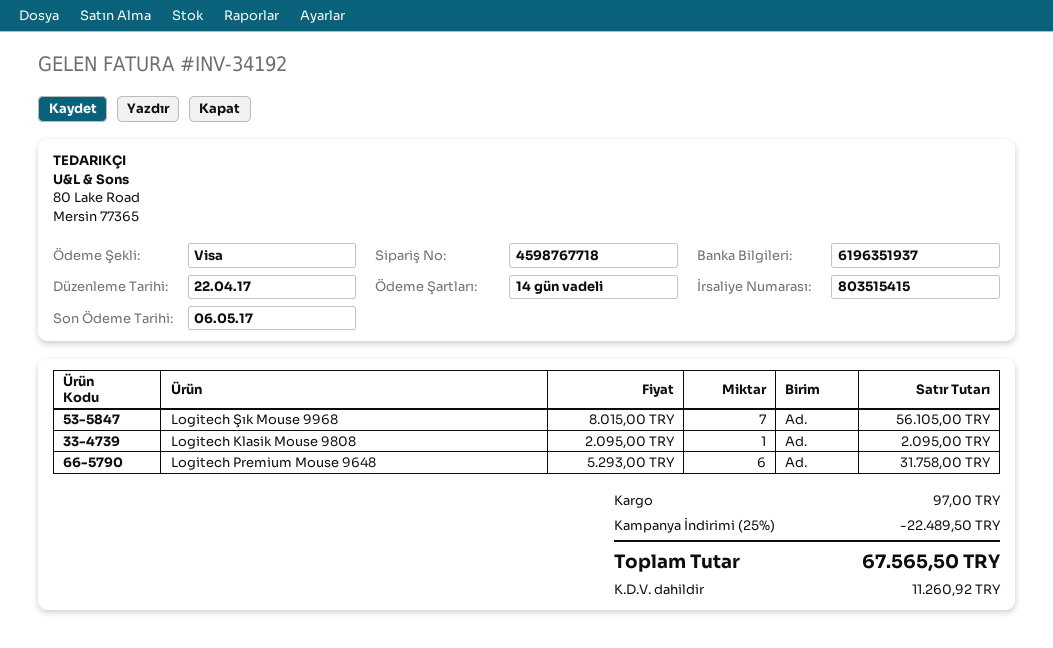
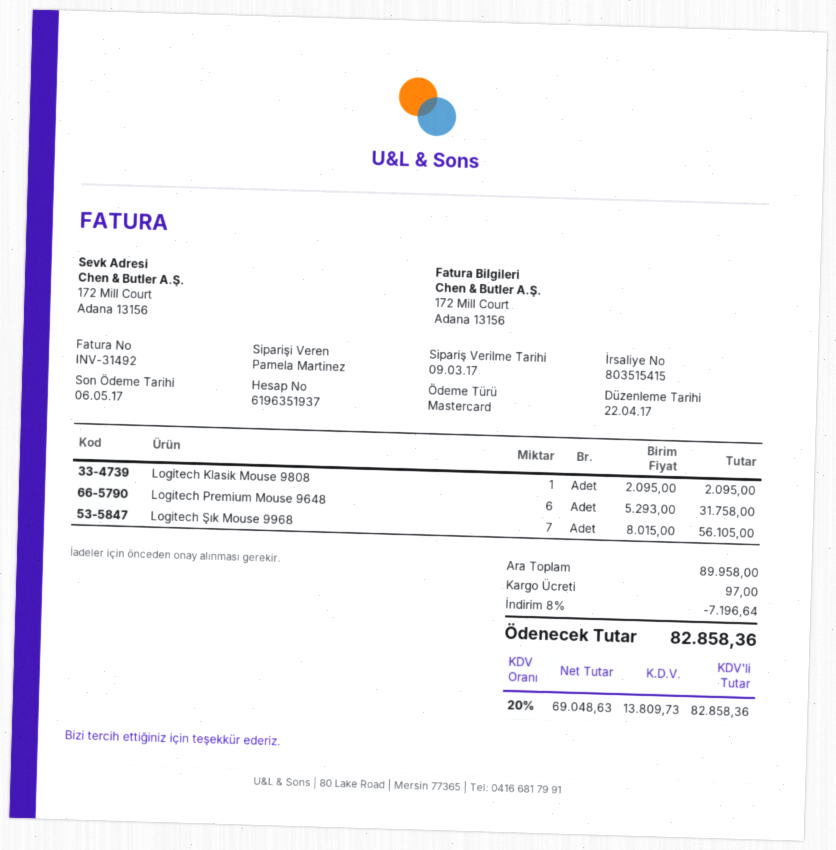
invoice number: INV-34192 -> INV-31492
payment method: Visa -> Mastercard
discount: 25% = 22489.50 -> 8% = 7196.64
tax: 11260.92 -> 13809.73
total: 67565.50 -> 82858.36

